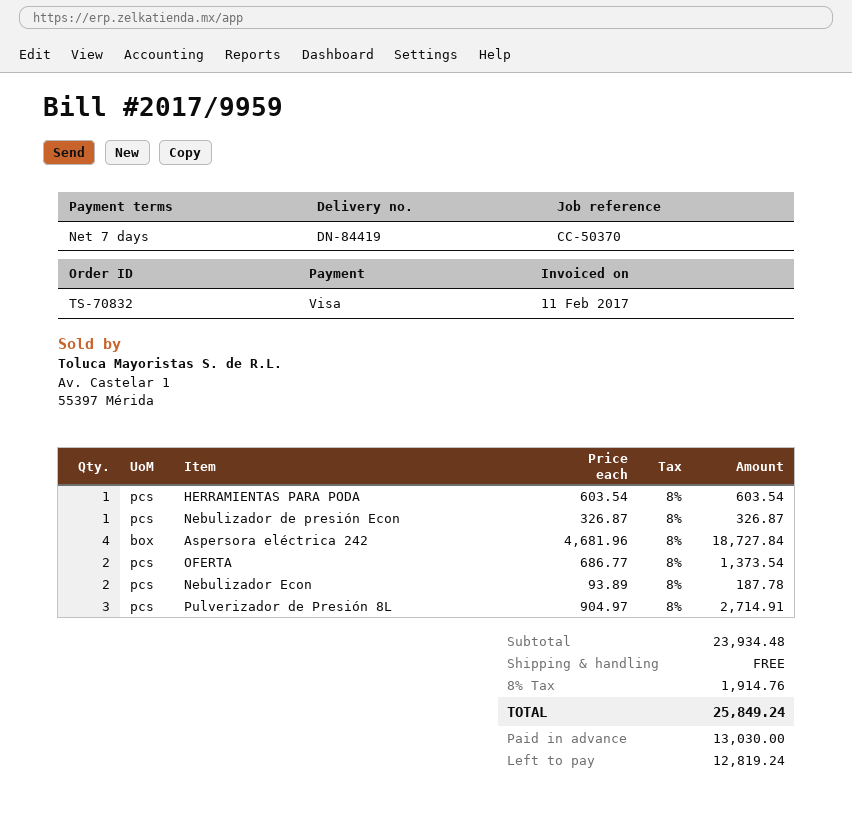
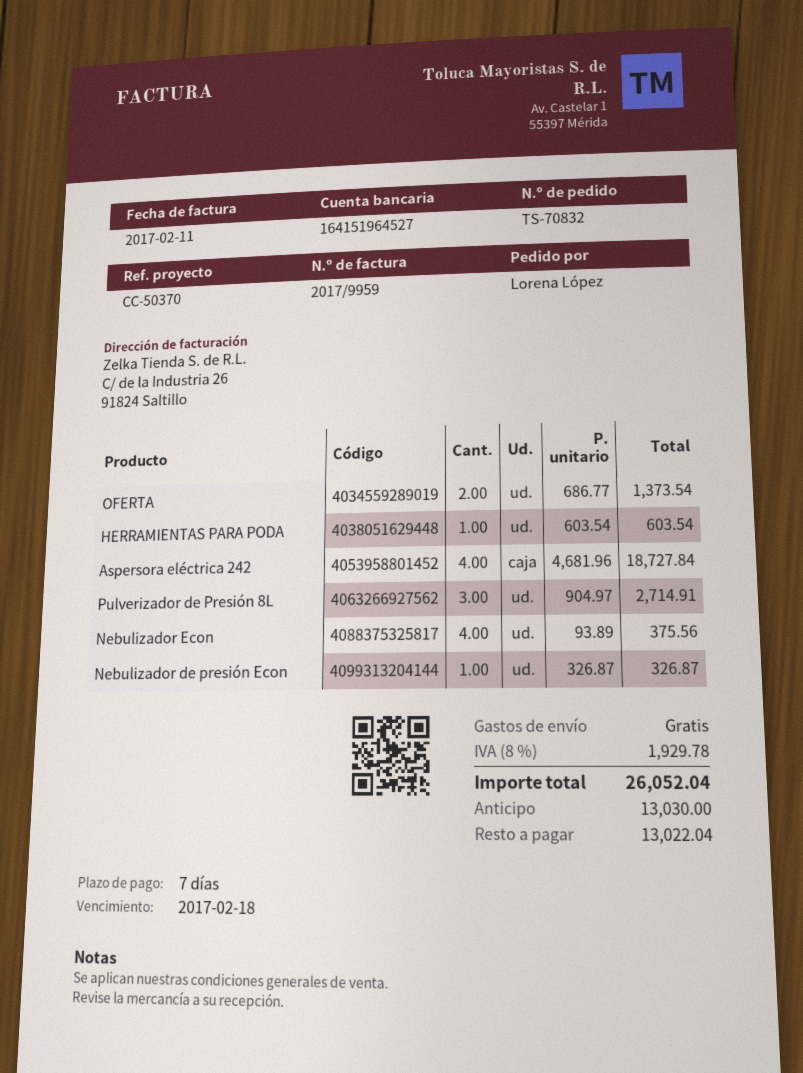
Nebulizador Econ: 2 x 93.89 = 187.78 -> 4 x 93.89 = 375.56
tax: 8% = 1914.76 -> 8% = 1929.78
total: 25849.24 -> 26052.04
balance: 12819.24 -> 13022.04

